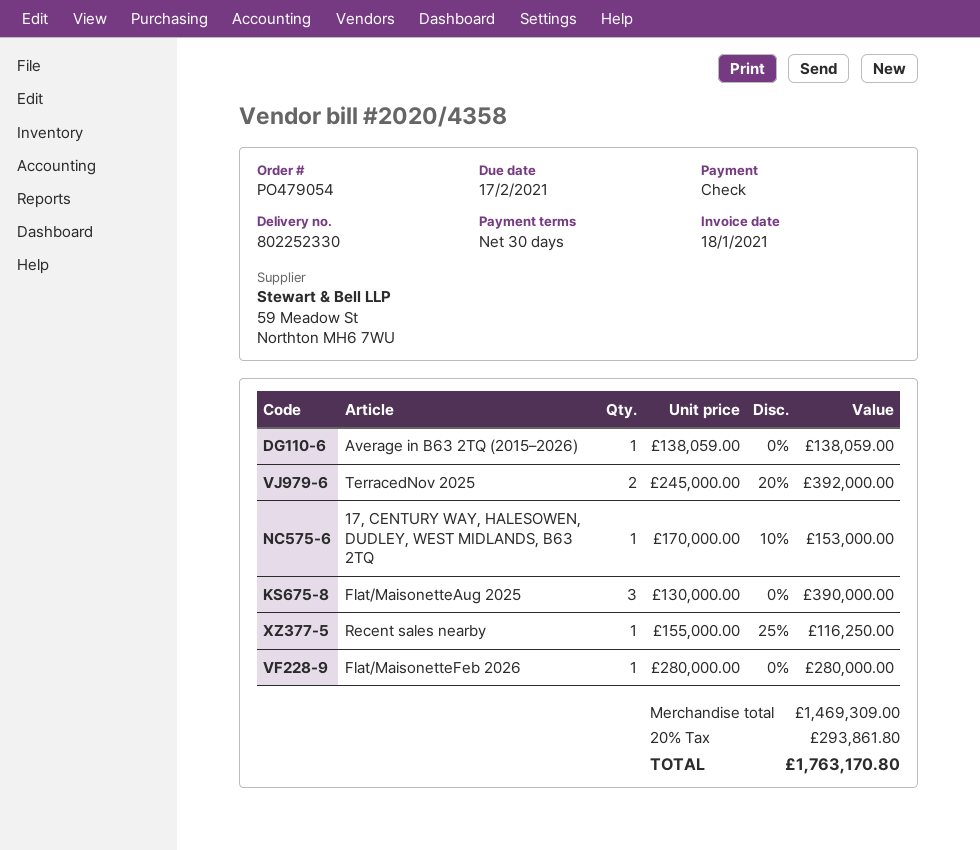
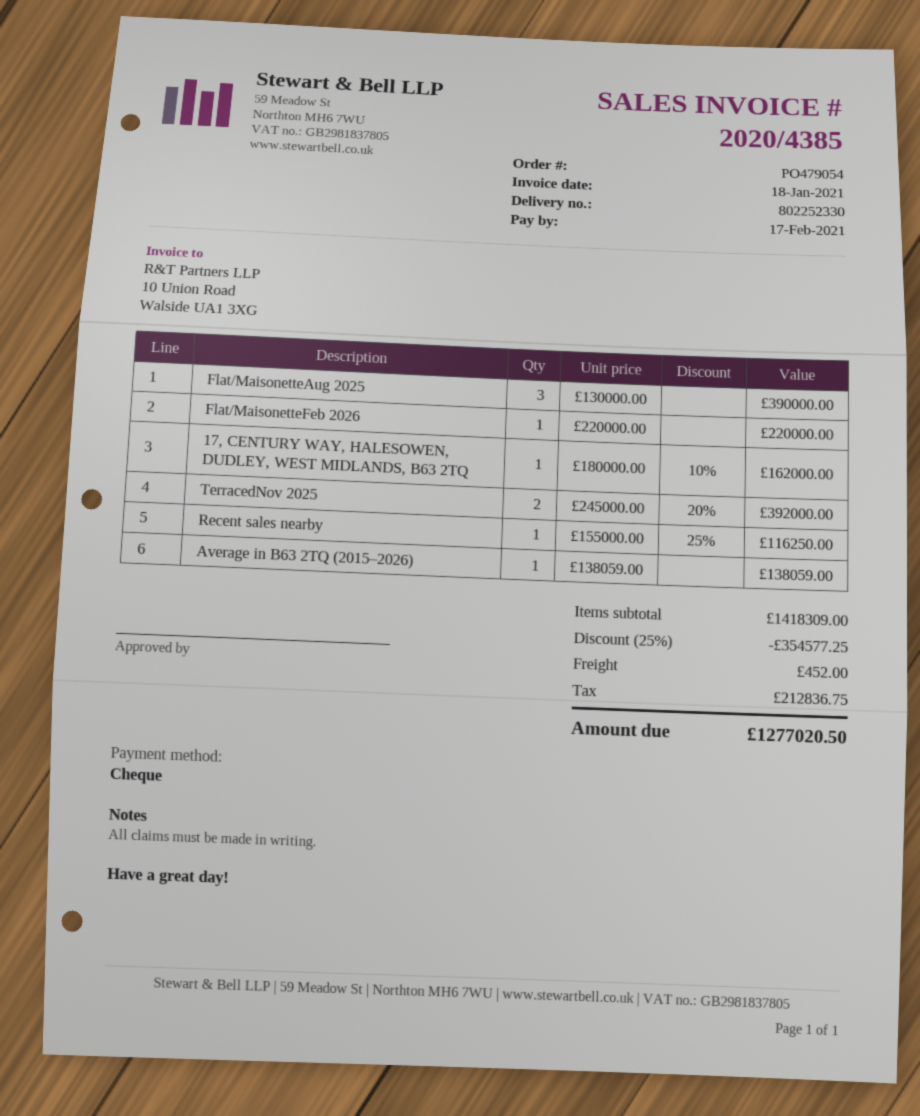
invoice number: 2020/4358 -> 2020/4385
17, CENTURY WAY, HALESOWEN, DUDLEY, WEST MIDLANDS, B63 2TQ: 1 x 170000.00 - 10% = 153000.00 -> 1 x 180000.00 - 10% = 162000.00
Flat/MaisonetteFeb 2026: 1 x 280000.00 = 280000.00 -> 1 x 220000.00 = 220000.00
subtotal: 1469309.00 -> 1418309.00
discount: none -> 25% = 354577.25
shipping: none -> 452.00
tax: 293861.80 -> 212836.75
total: 1763170.80 -> 1277020.50

